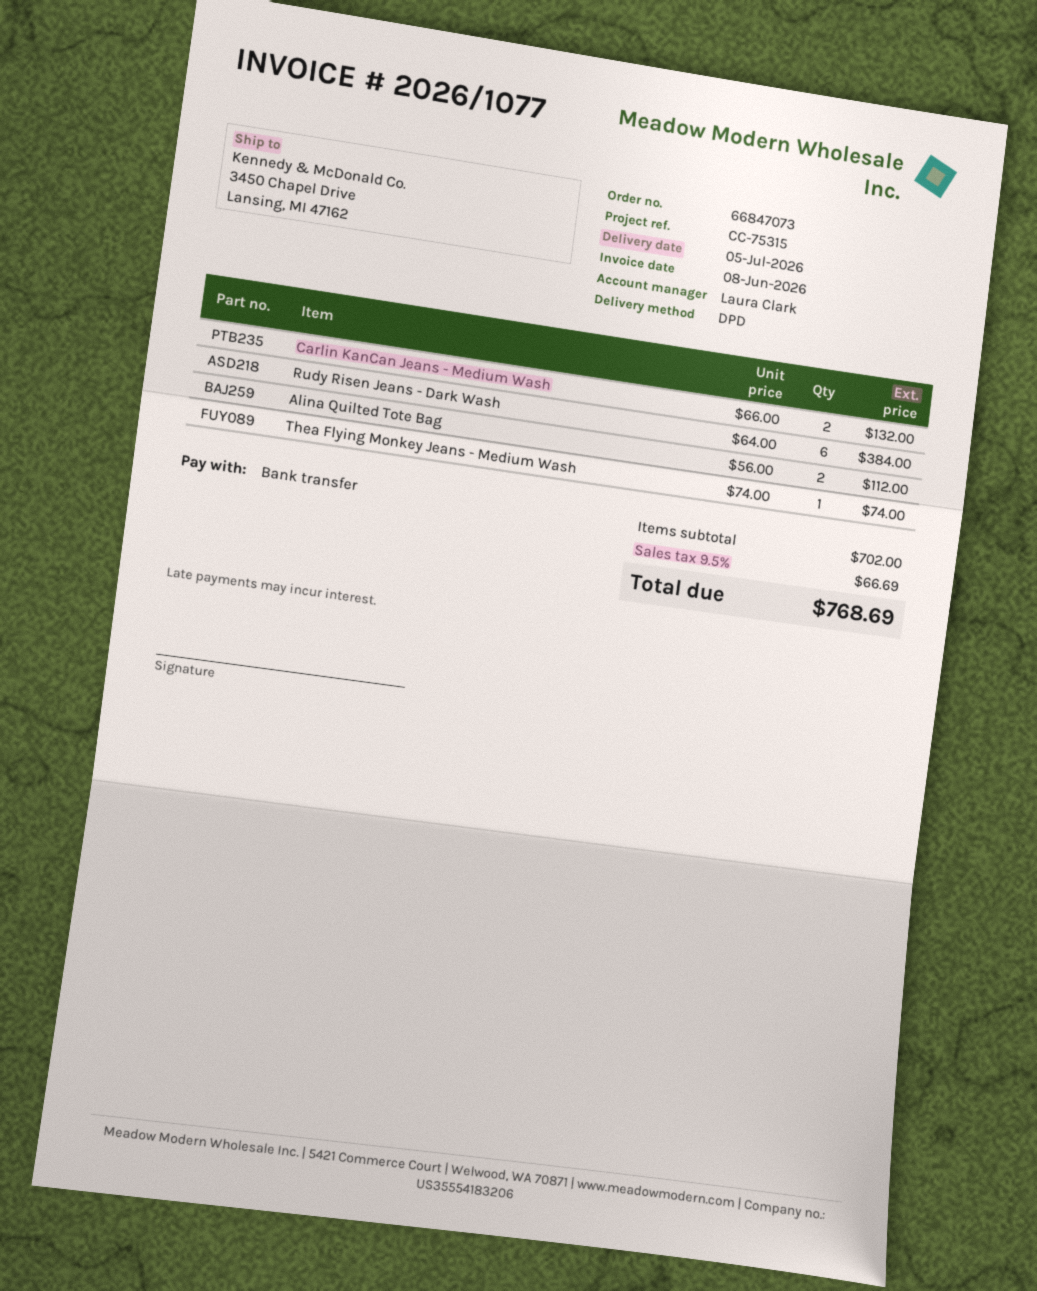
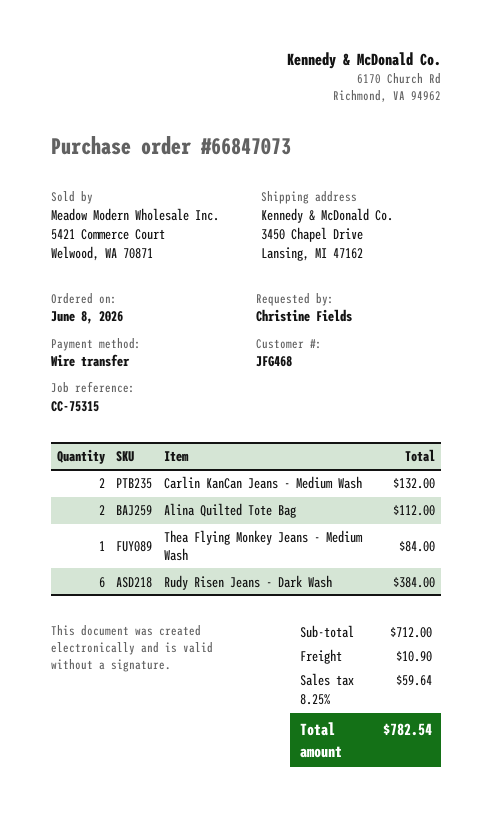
Thea Flying Monkey Jeans - Medium Wash: 1 for 74.00 -> 1 for 84.00
subtotal: 702.00 -> 712.00
shipping: none -> 10.90
tax: 9.5% = 66.69 -> 8.25% = 59.64
total: 768.69 -> 782.54

